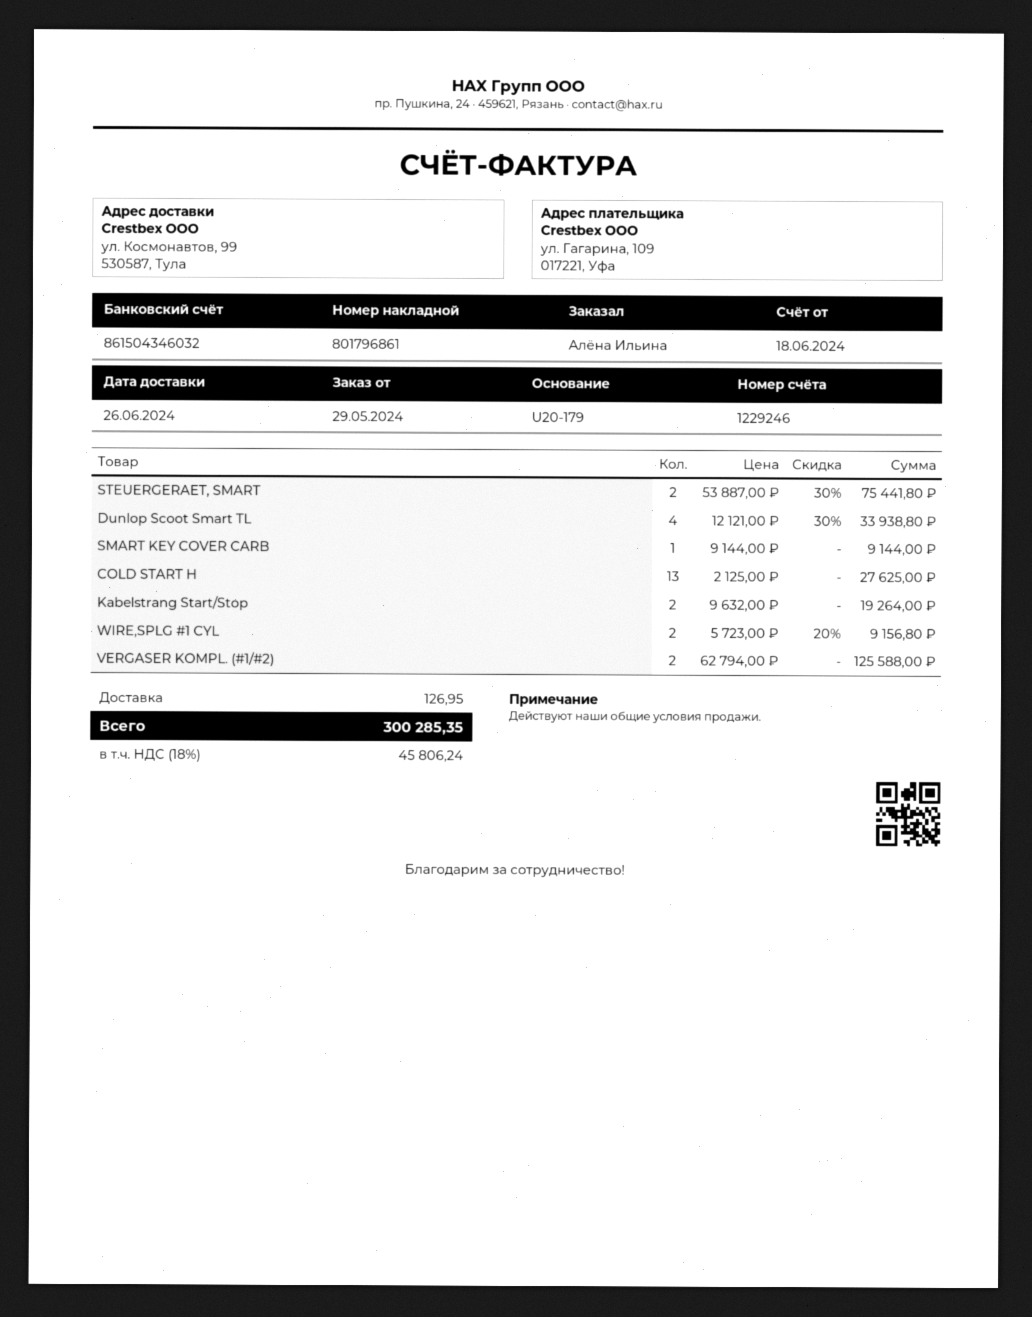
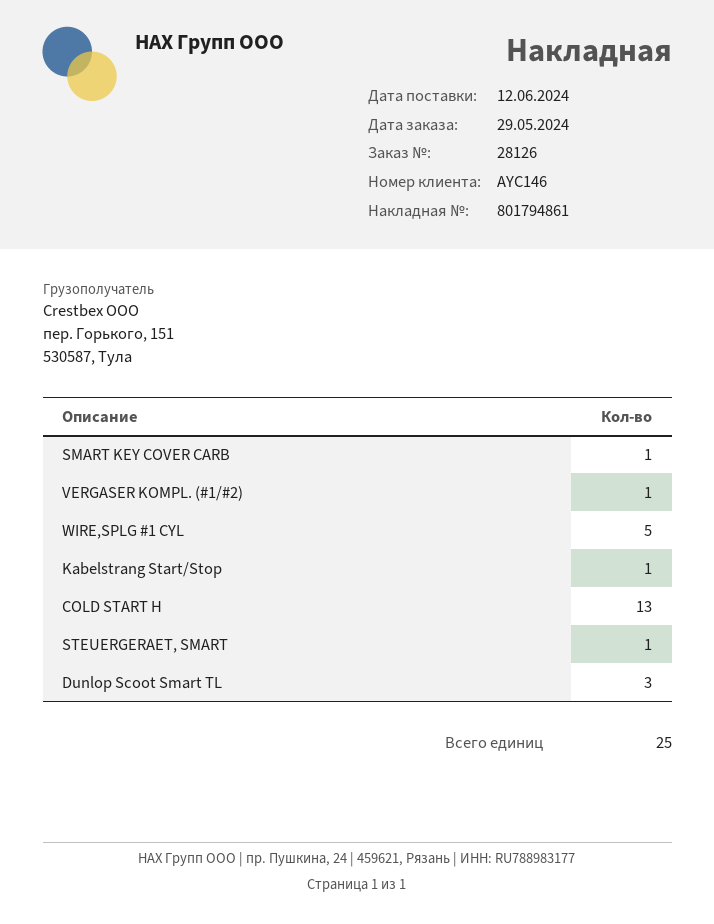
delivery note number: 801796861 -> 801794861
delivery date: 2024-06-26 -> 2024-06-12
ship to: ул. Космонавтов, 99, 530587, Тула -> пер. Горького, 151, 530587, Тула
STEUERGERAET, SMART: 2 -> 1
Dunlop Scoot Smart TL: 4 -> 3
Kabelstrang Start/Stop: 2 -> 1
WIRE,SPLG #1 CYL: 2 -> 5
VERGASER KOMPL. (#1/#2): 2 -> 1

